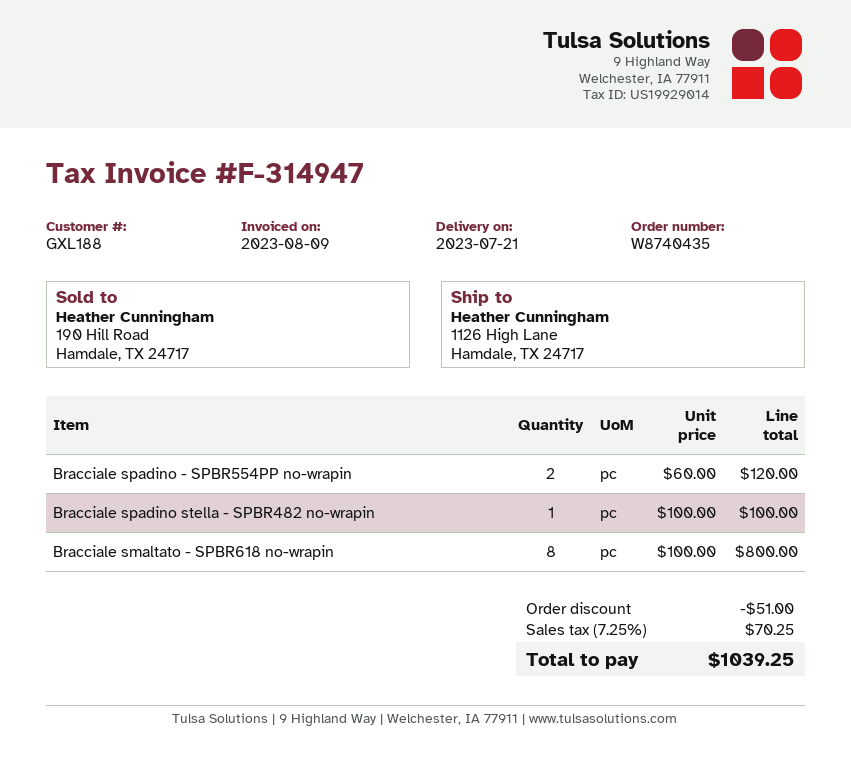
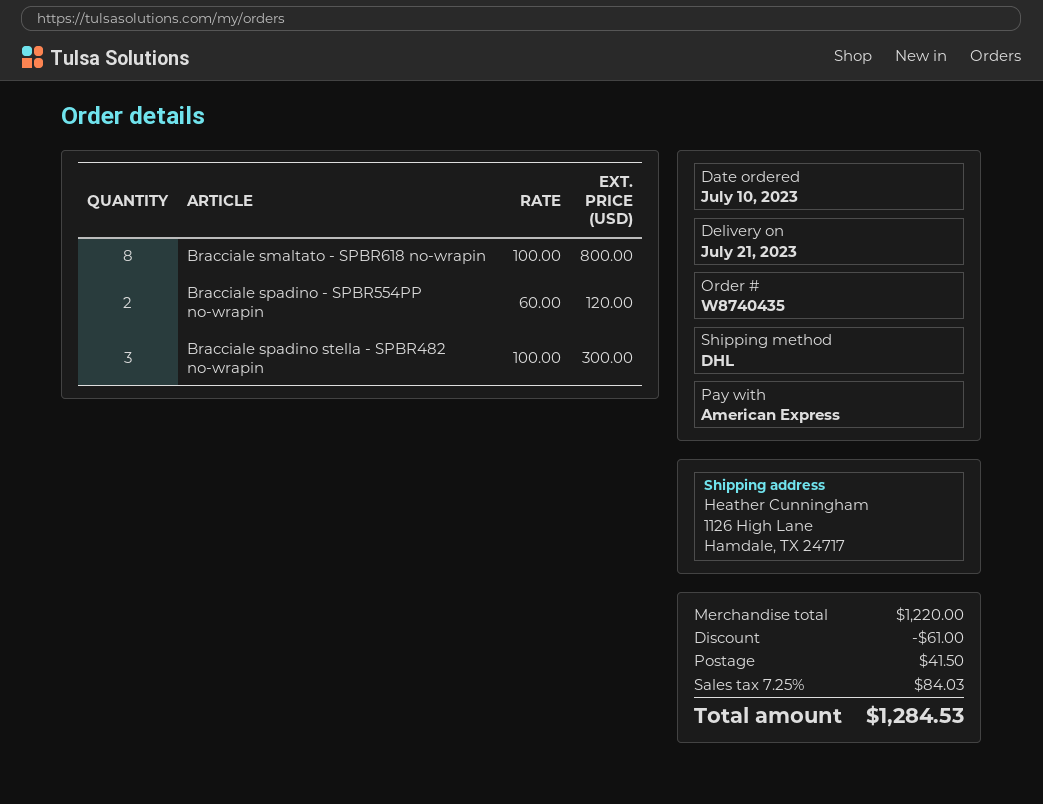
Bracciale spadino stella - SPBR482 no-wrapin: 1 x 100.00 = 100.00 -> 3 x 100.00 = 300.00
discount: 51.00 -> 61.00
shipping: none -> 41.50
tax: 7.25% = 70.25 -> 7.25% = 84.03
total: 1039.25 -> 1284.53

